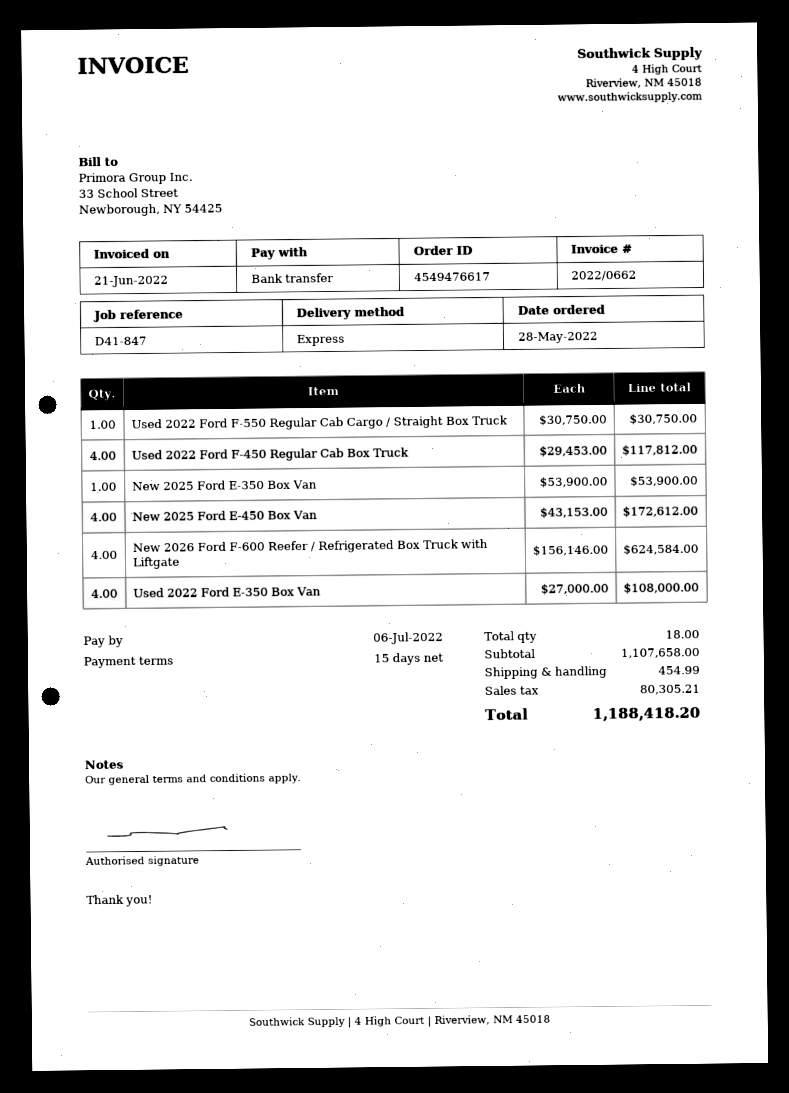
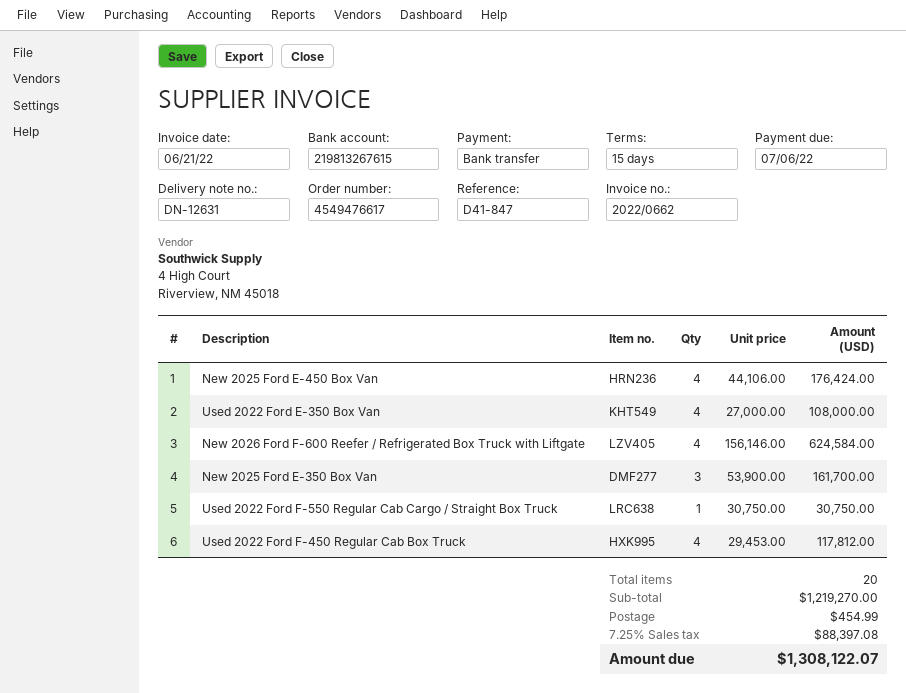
New 2025 Ford E-350 Box Van: 1 x 53900.00 = 53900.00 -> 3 x 53900.00 = 161700.00
New 2025 Ford E-450 Box Van: 4 x 43153.00 = 172612.00 -> 4 x 44106.00 = 176424.00
total quantity: 18 -> 20
subtotal: 1107658.00 -> 1219270.00
tax: 80305.21 -> 88397.08
total: 1188418.20 -> 1308122.07

